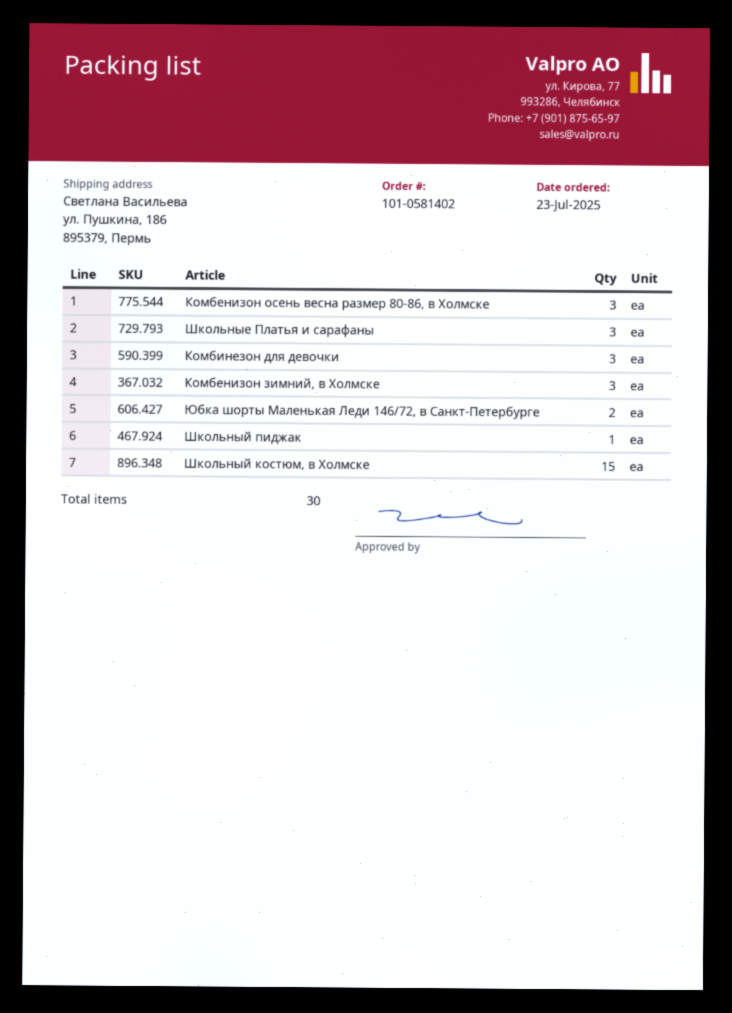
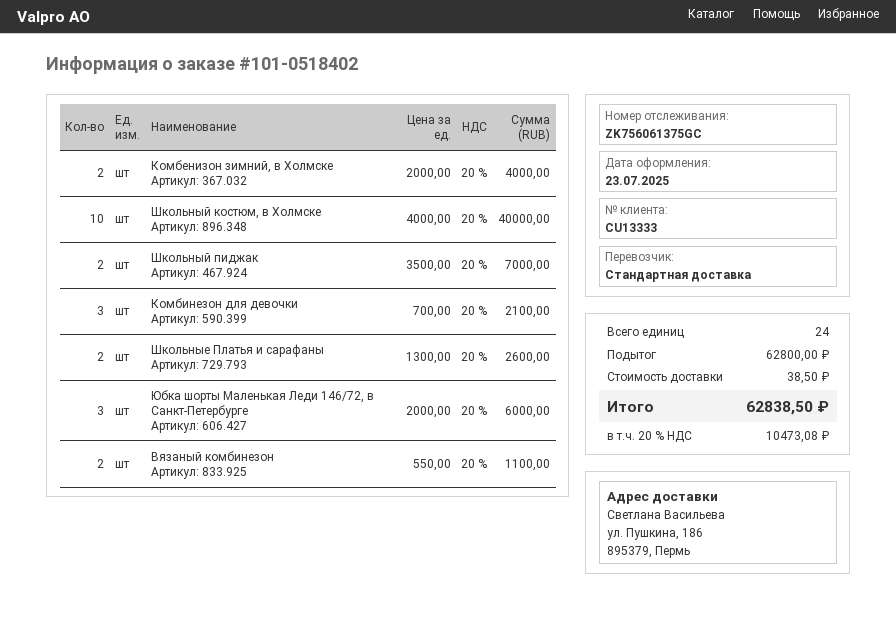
order number: 101-0581402 -> 101-0518402
Комбенизон осень весна размер 80-86, в Холмске: 3 -> none
Школьные Платья и сарафаны: 3 -> 2
Комбенизон зимний, в Холмске: 3 -> 2
Юбка шорты Маленькая Леди 146/72, в Санкт-Петербурге: 2 -> 3
Школьный пиджак: 1 -> 2
Школьный костюм, в Холмске: 15 -> 10
Вязаный комбинезон: none -> 2
total quantity: 30 -> 24

